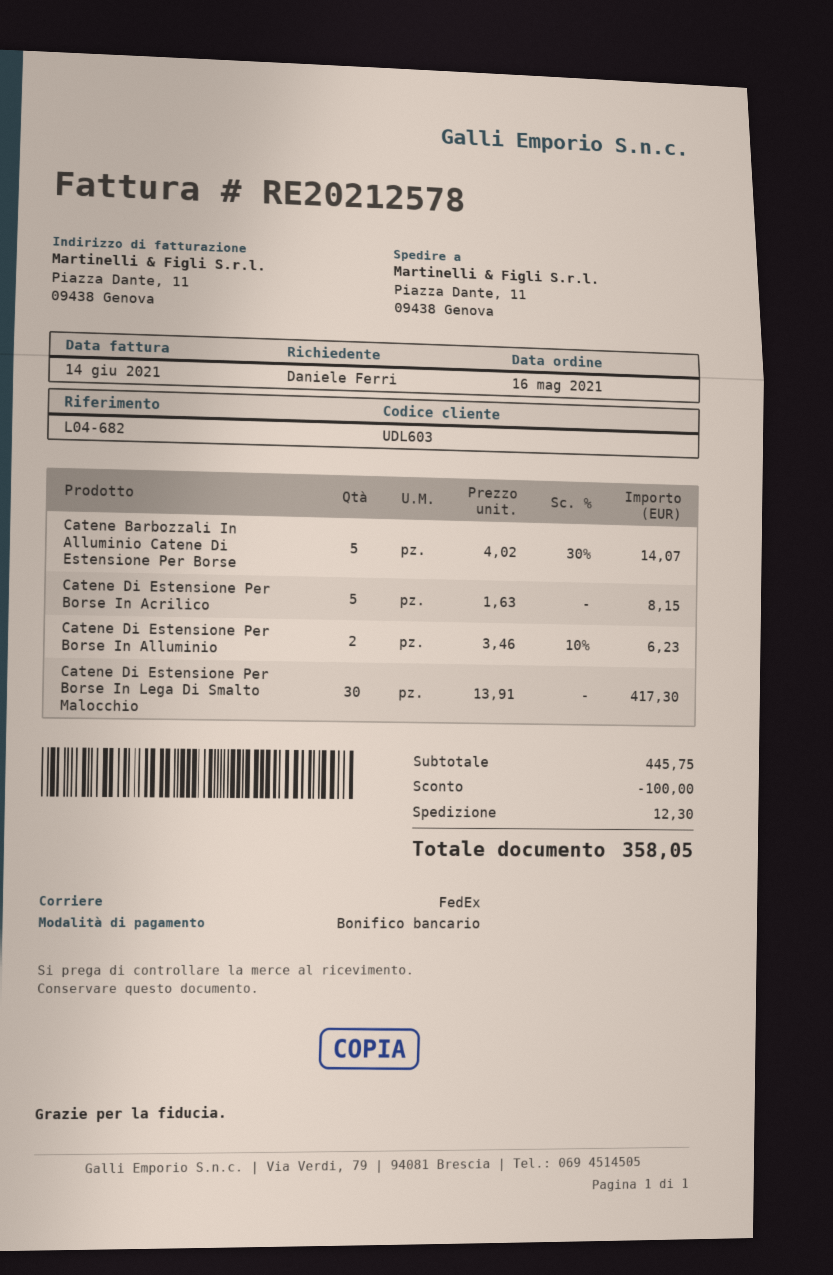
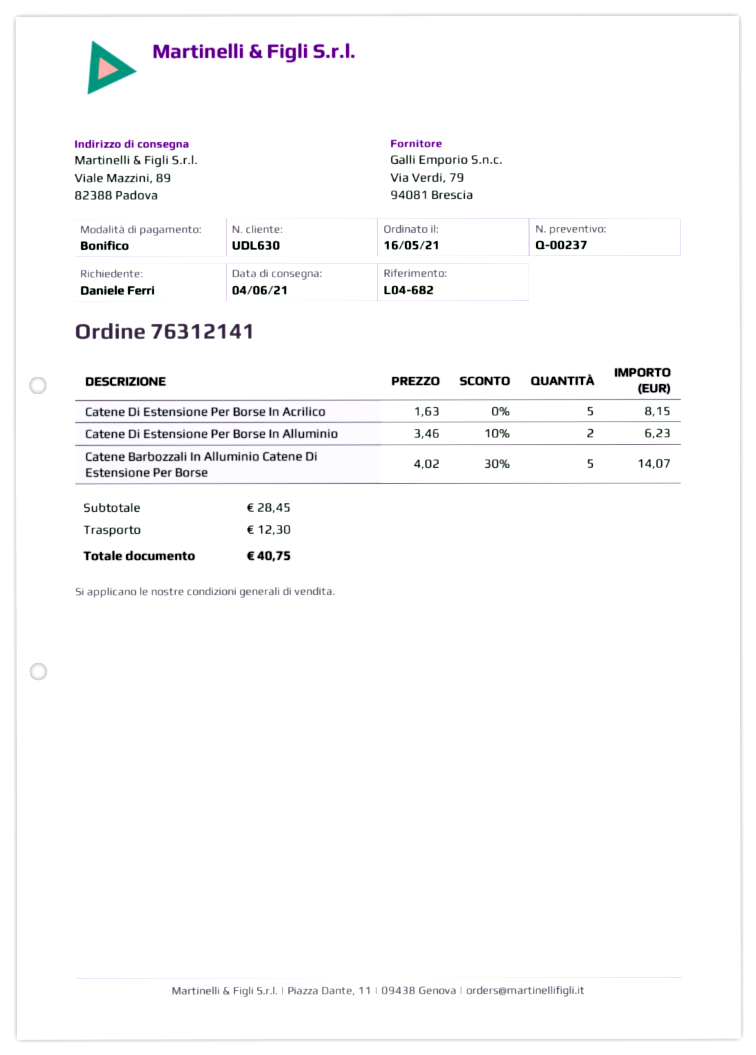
customer number: UDL603 -> UDL630
ship to: Piazza Dante, 11, 09438 Genova -> Viale Mazzini, 89, 82388 Padova
Catene Di Estensione Per Borse In Lega Di Smalto Malocchio: 30 x 13.91 = 417.30 -> none
subtotal: 445.75 -> 28.45
discount: 100.00 -> none
total: 358.05 -> 40.75

